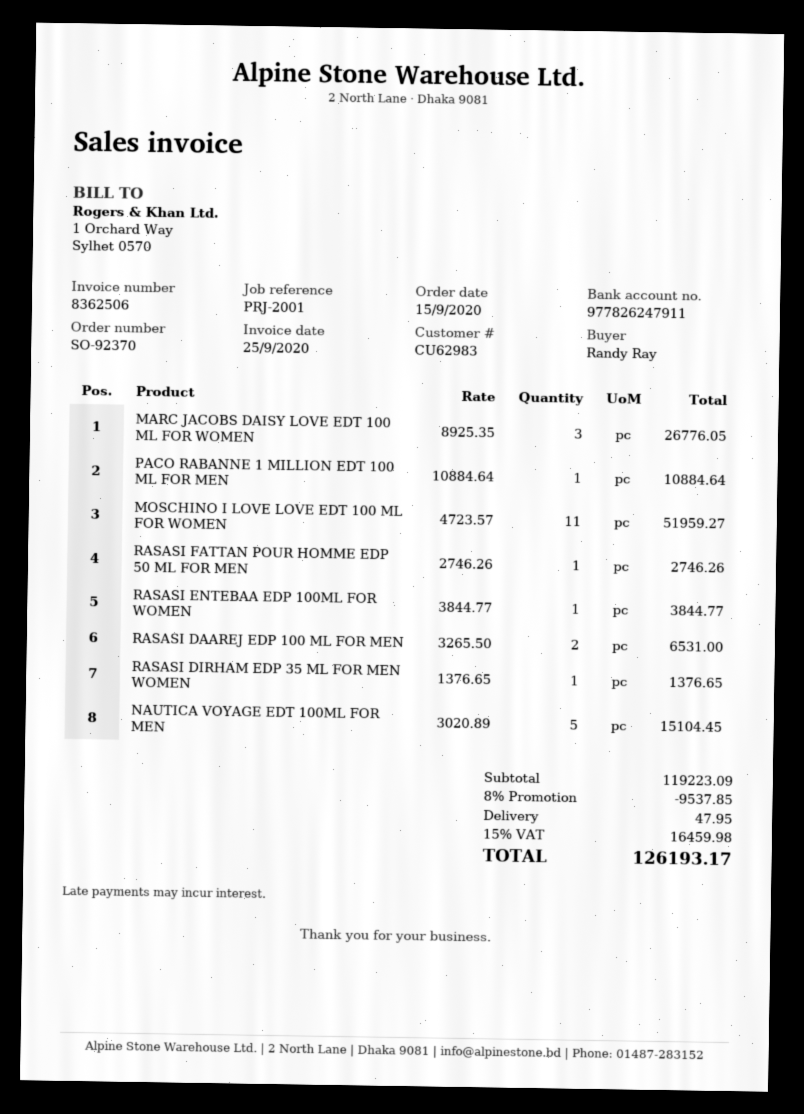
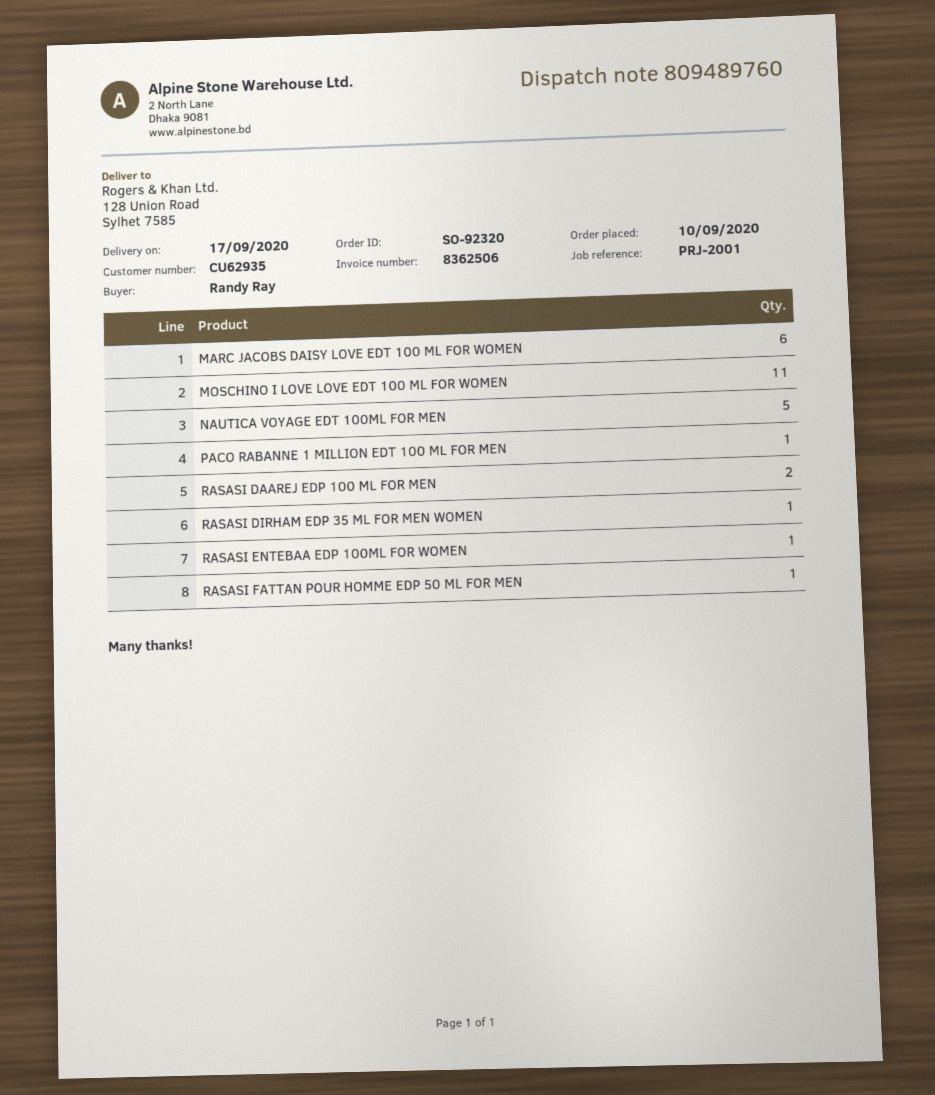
order number: SO-92370 -> SO-92320
order date: 2020-09-15 -> 2020-09-10
customer number: CU62983 -> CU62935
MARC JACOBS DAISY LOVE EDT 100 ML FOR WOMEN: 3 -> 6

